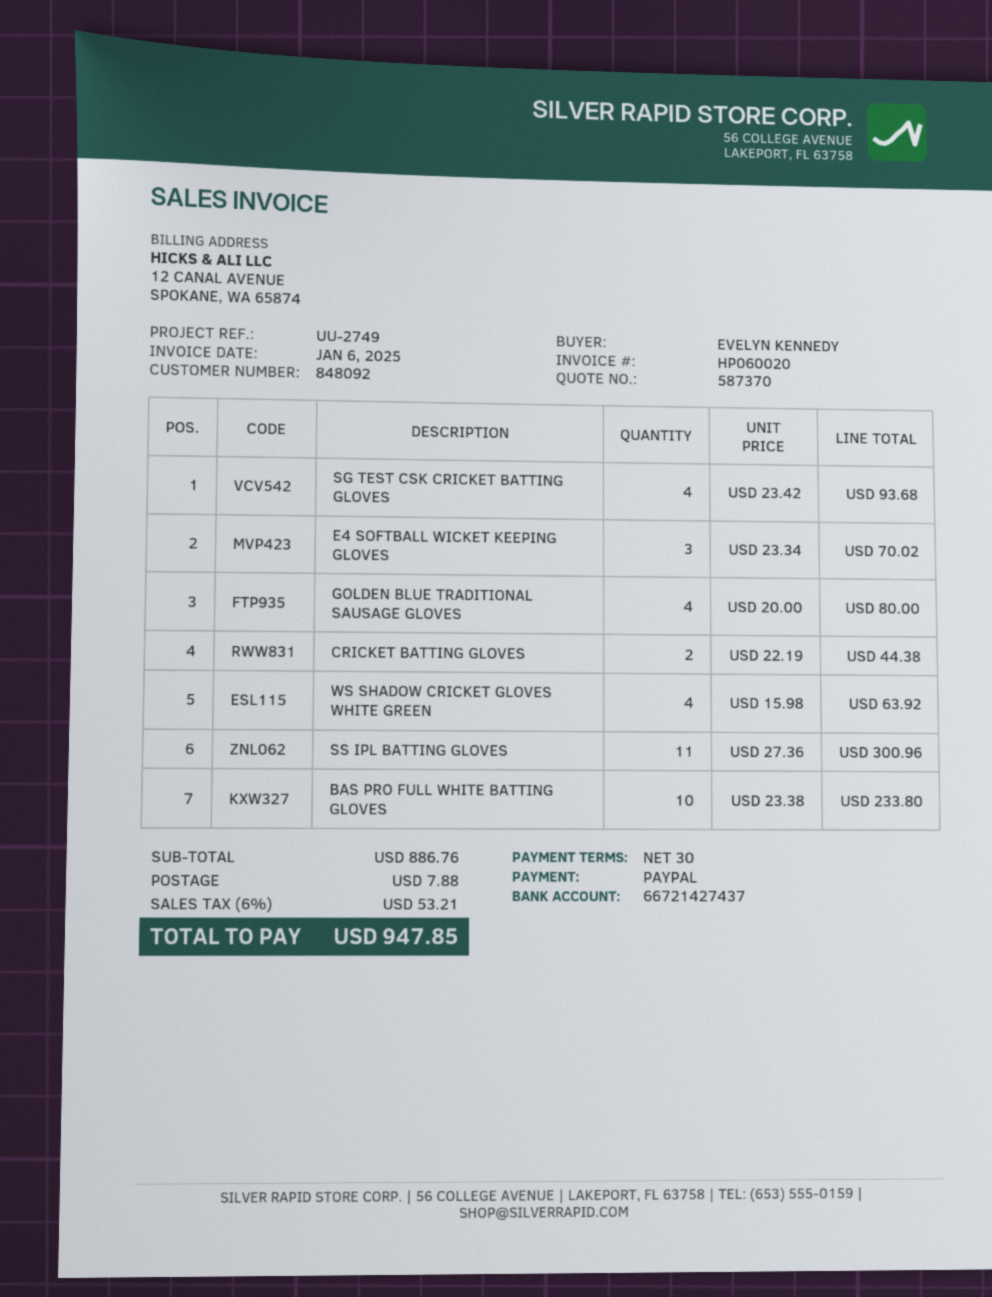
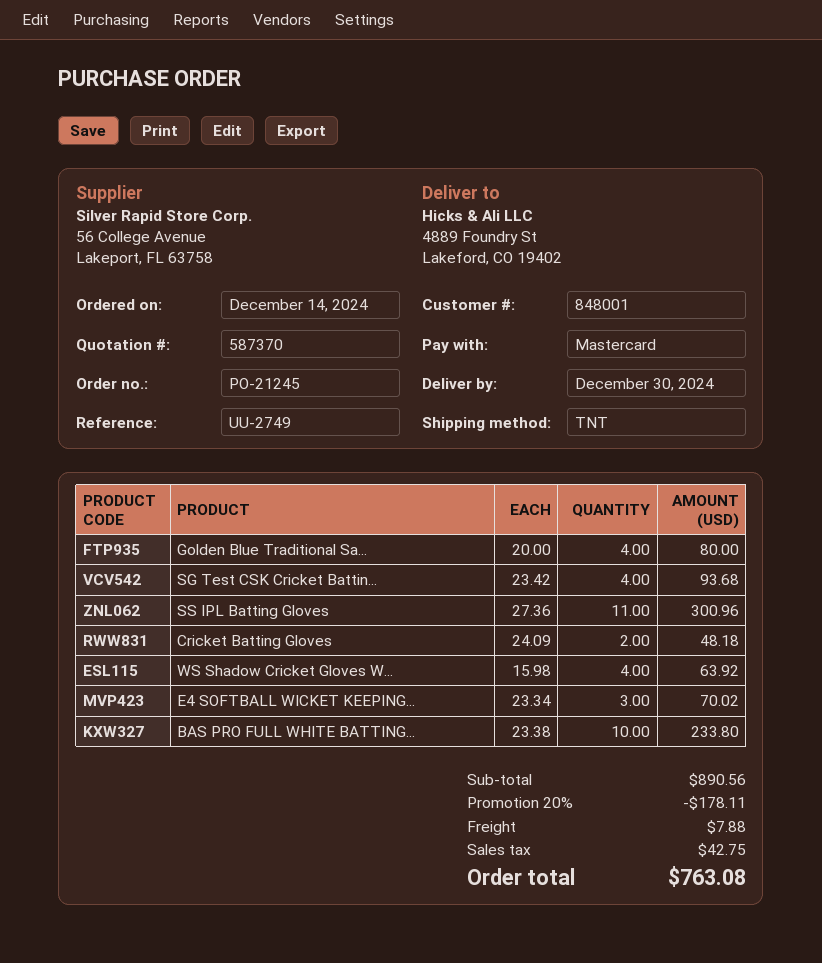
customer number: 848092 -> 848001
payment method: PayPal -> Mastercard
CRICKET BATTING GLOVES: 2 x 22.19 = 44.38 -> 2 x 24.09 = 48.18
subtotal: 886.76 -> 890.56
discount: none -> 20% = 178.11
tax: 53.21 -> 42.75
total: 947.85 -> 763.08

